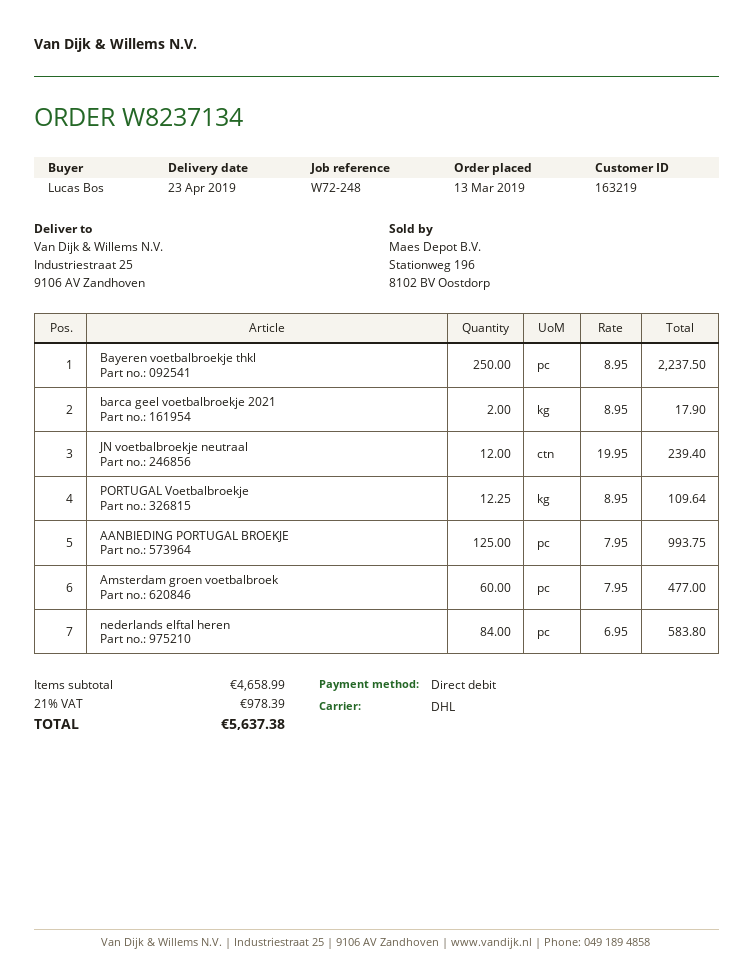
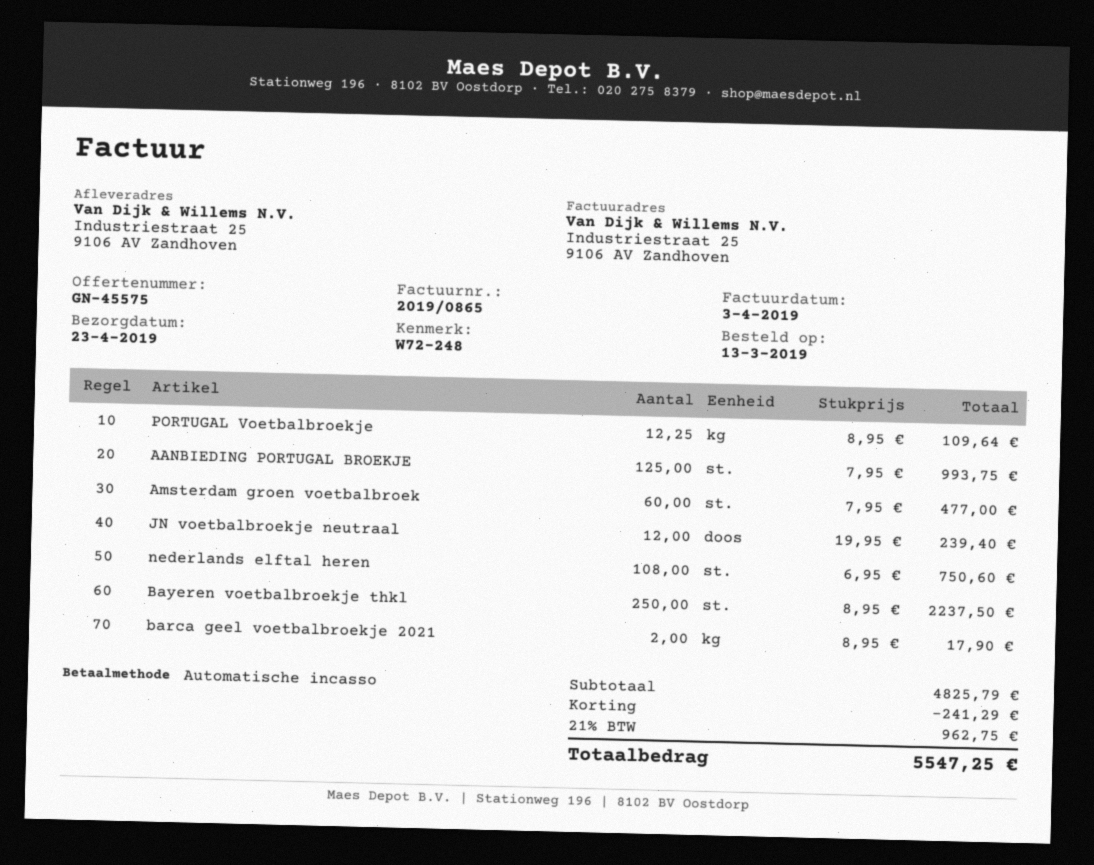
nederlands elftal heren: 84 x 6.95 = 583.80 -> 108 x 6.95 = 750.60
subtotal: 4658.99 -> 4825.79
discount: none -> 241.29
tax: 21% = 978.39 -> 21% = 962.75
total: 5637.38 -> 5547.25

